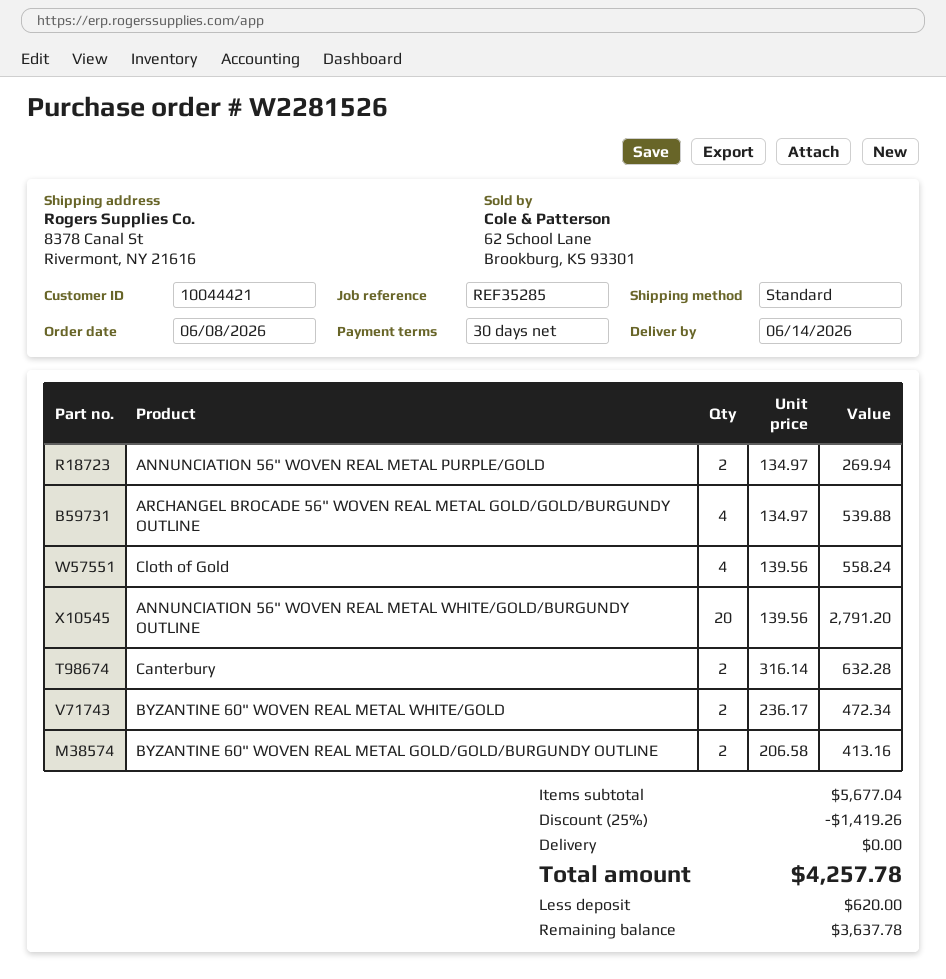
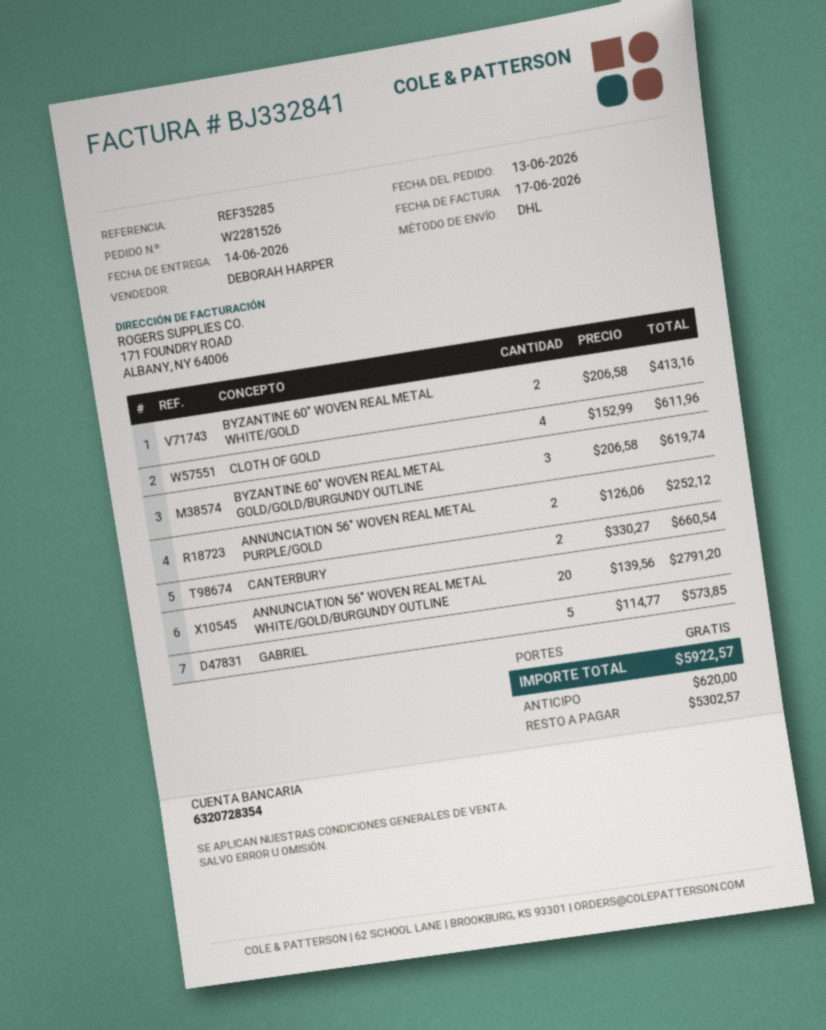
order date: 2026-06-08 -> 2026-06-13
shipping method: standard -> DHL
ANNUNCIATION 56" WOVEN REAL METAL PURPLE/GOLD: 2 x 134.97 = 269.94 -> 2 x 126.06 = 252.12
ARCHANGEL BROCADE 56" WOVEN REAL METAL GOLD/GOLD/BURGUNDY OUTLINE: 4 x 134.97 = 539.88 -> none
Cloth of Gold: 4 x 139.56 = 558.24 -> 4 x 152.99 = 611.96
Canterbury: 2 x 316.14 = 632.28 -> 2 x 330.27 = 660.54
BYZANTINE 60" WOVEN REAL METAL WHITE/GOLD: 2 x 236.17 = 472.34 -> 2 x 206.58 = 413.16
BYZANTINE 60" WOVEN REAL METAL GOLD/GOLD/BURGUNDY OUTLINE: 2 x 206.58 = 413.16 -> 3 x 206.58 = 619.74
GABRIEL: none -> 5 x 114.77 = 573.85
discount: 25% = 1419.26 -> none
total: 4257.78 -> 5922.57
balance: 3637.78 -> 5302.57

